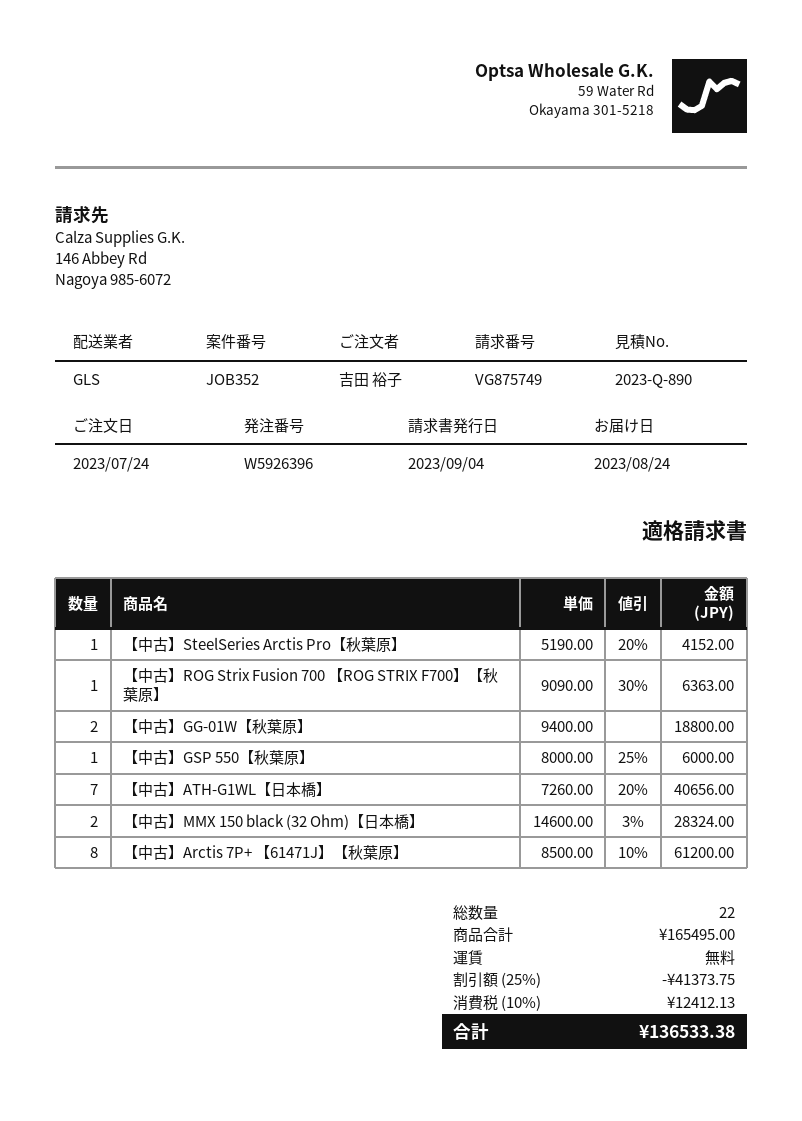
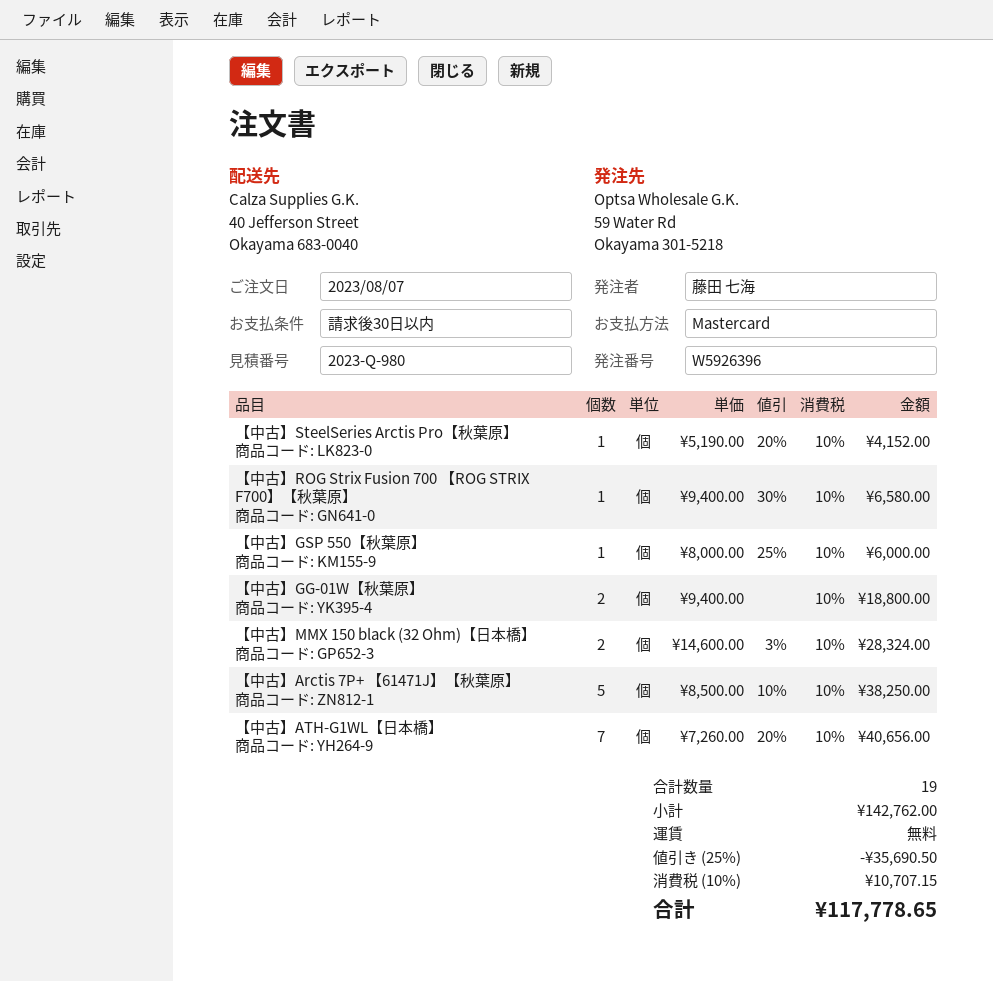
quote number: 2023-Q-890 -> 2023-Q-980
order date: 2023-07-24 -> 2023-08-07
ordered by: 吉田 裕子 -> 藤田 七海
【中古】ROG Strix Fusion 700 【ROG STRIX F700】【秋葉原】: 1 x 9090.00 - 30% = 6363.00 -> 1 x 9400.00 - 30% = 6580.00
【中古】Arctis 7P+ 【61471J】【秋葉原】: 8 x 8500.00 - 10% = 61200.00 -> 5 x 8500.00 - 10% = 38250.00
total quantity: 22 -> 19
subtotal: 165495.00 -> 142762.00
discount: 25% = 41373.75 -> 25% = 35690.50
tax: 10% = 12412.13 -> 10% = 10707.15
total: 136533.38 -> 117778.65

